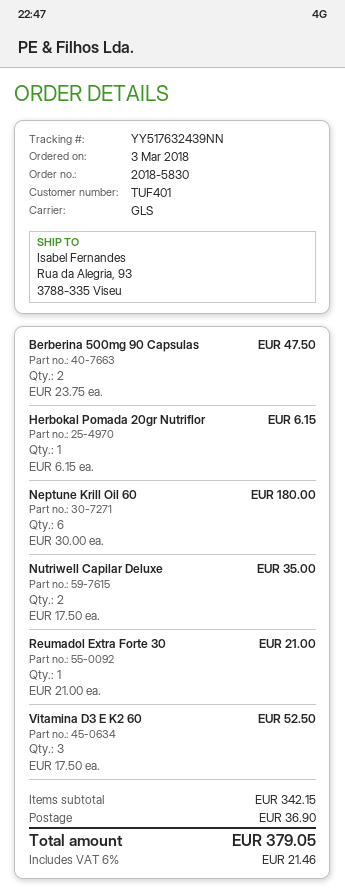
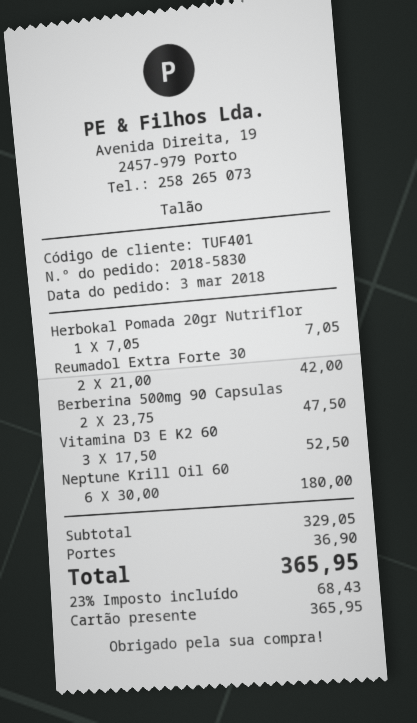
Herbokal Pomada 20gr Nutriflor: 1 x 6.15 = 6.15 -> 1 x 7.05 = 7.05
Nutriwell Capilar Deluxe: 2 x 17.50 = 35.00 -> none
Reumadol Extra Forte 30: 1 x 21.00 = 21.00 -> 2 x 21.00 = 42.00
subtotal: 342.15 -> 329.05
tax: 6% = 21.46 -> 23% = 68.43
total: 379.05 -> 365.95

